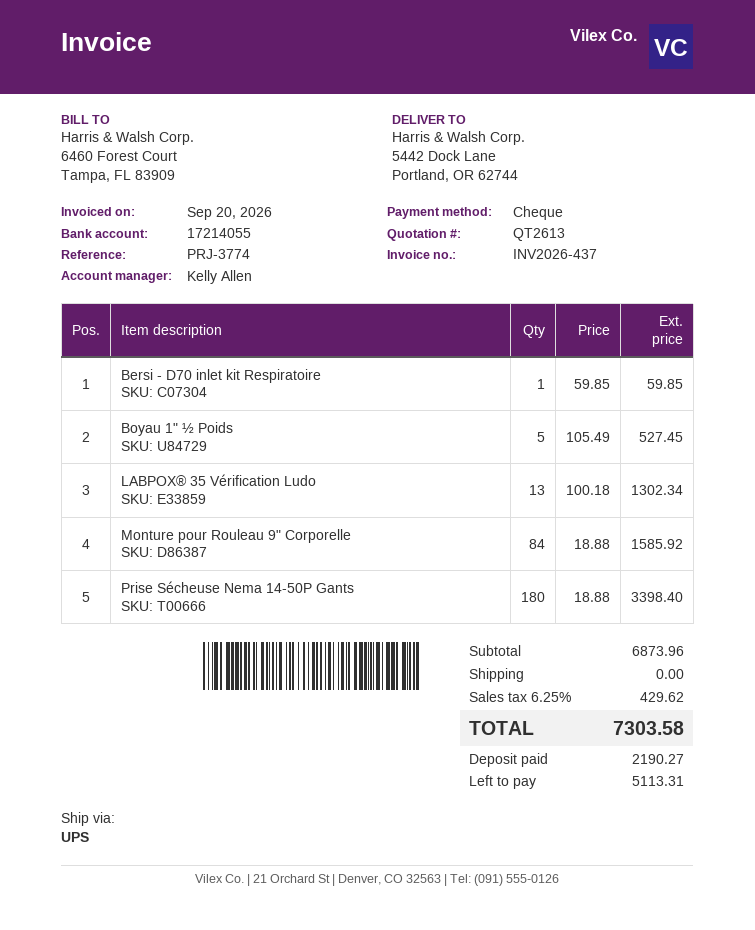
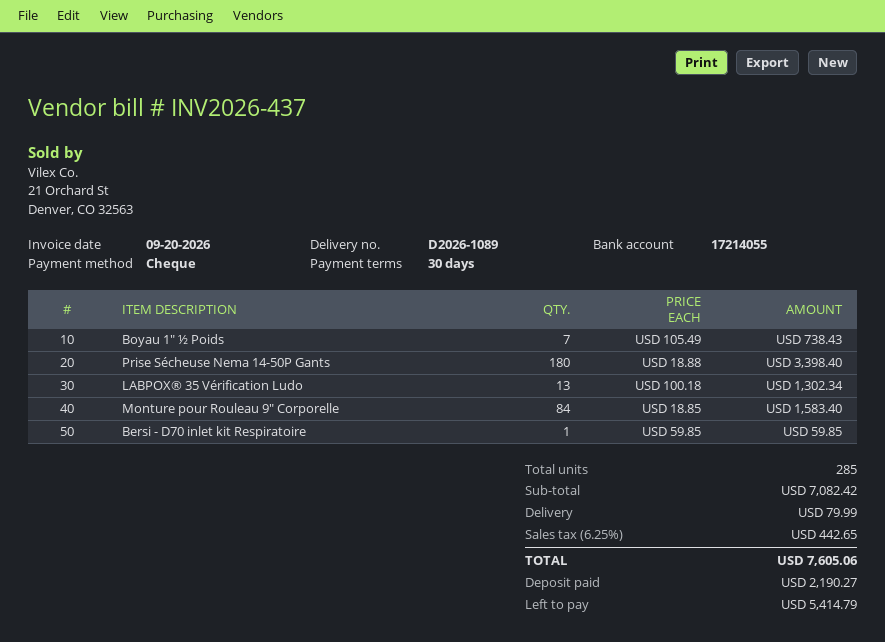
Boyau 1" ½ Poids: 5 x 105.49 = 527.45 -> 7 x 105.49 = 738.43
Monture pour Rouleau 9" Corporelle: 84 x 18.88 = 1585.92 -> 84 x 18.85 = 1583.40
subtotal: 6873.96 -> 7082.42
shipping: 0.00 -> 79.99
tax: 6.25% = 429.62 -> 6.25% = 442.65
total: 7303.58 -> 7605.06
balance: 5113.31 -> 5414.79

